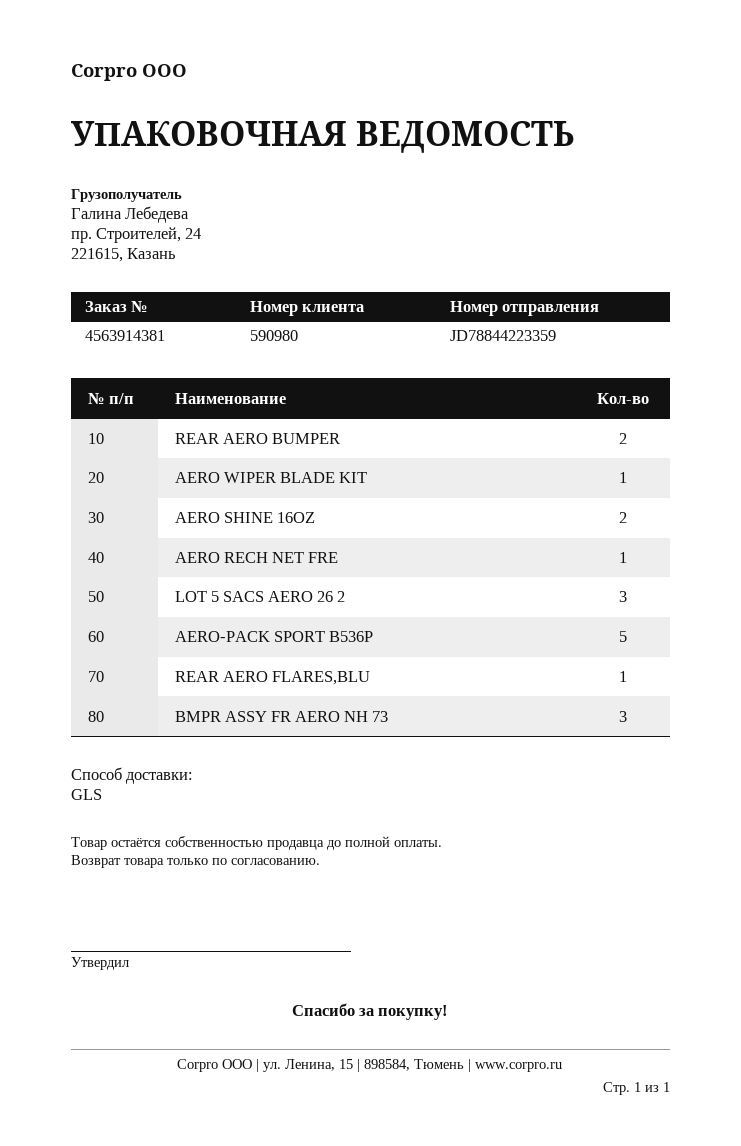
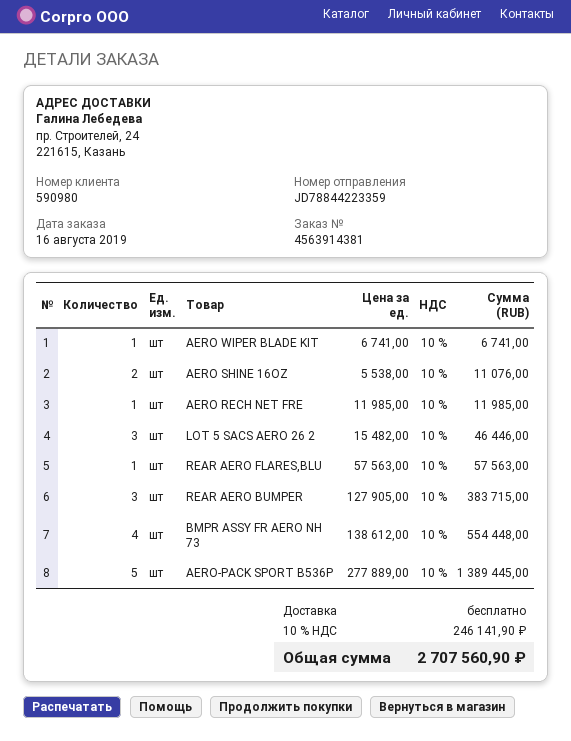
REAR AERO BUMPER: 2 -> 3
BMPR ASSY FR AERO NH 73: 3 -> 4

